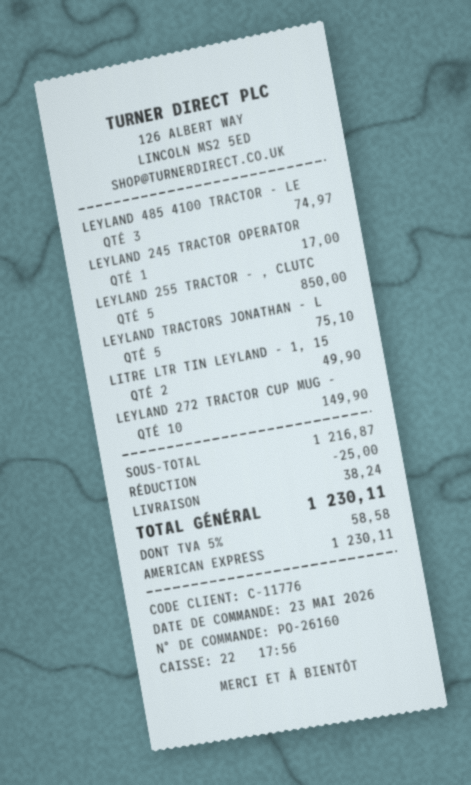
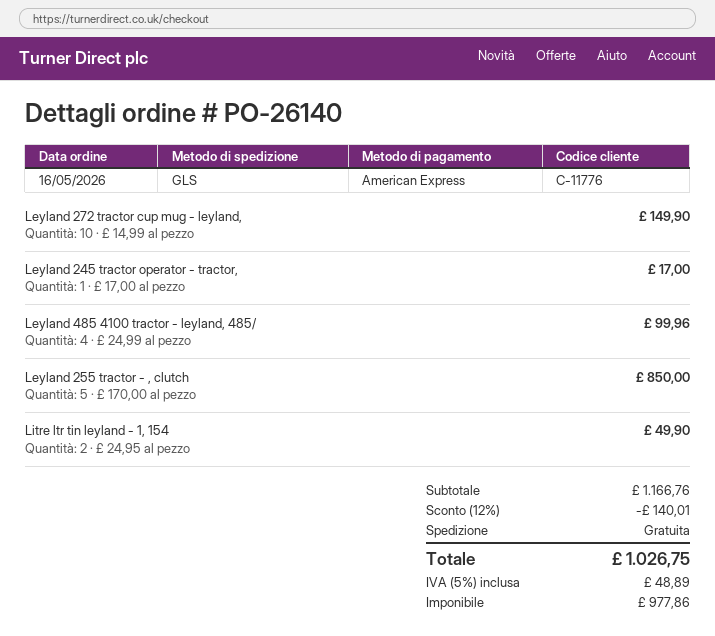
order number: PO-26160 -> PO-26140
order date: 2026-05-23 -> 2026-05-16
LEYLAND 485 4100 TRACTOR - LE: 3 for 74.97 -> 4 for 99.96
LEYLAND TRACTORS JONATHAN - L: 5 for 75.10 -> none
subtotal: 1216.87 -> 1166.76
discount: 25.00 -> 140.01
shipping: 38.24 -> 0.00
tax: 5% = 58.58 -> 5% = 48.89
total: 1230.11 -> 1026.75

